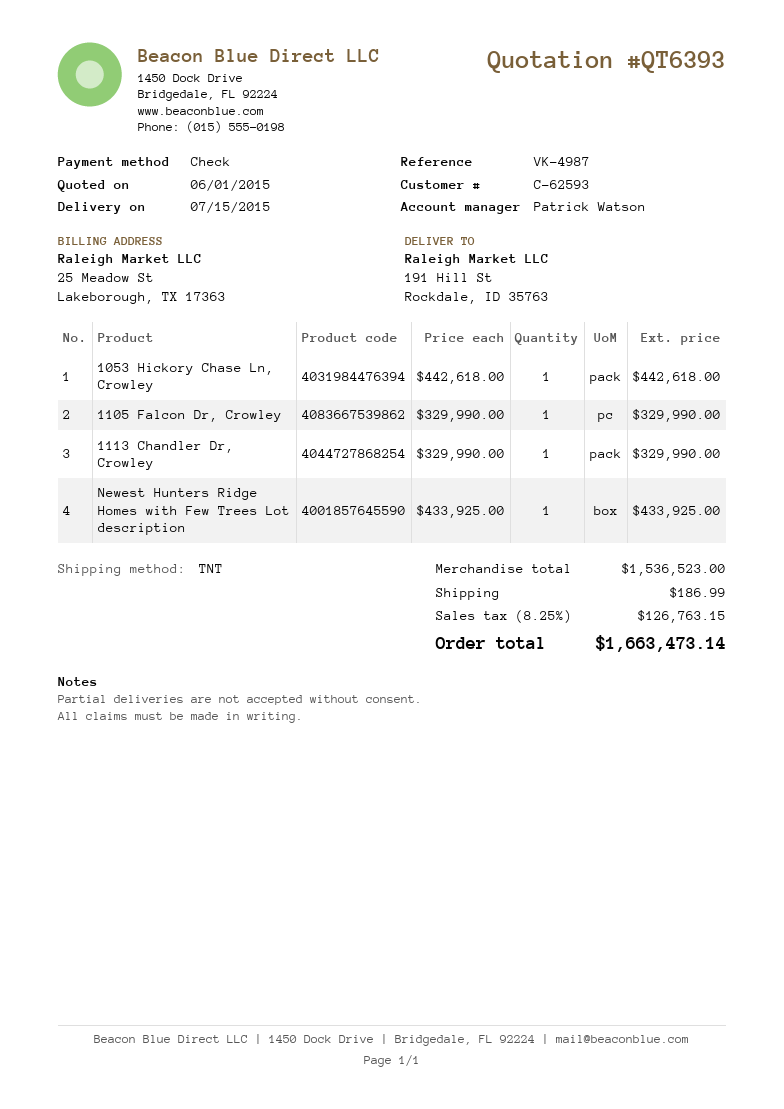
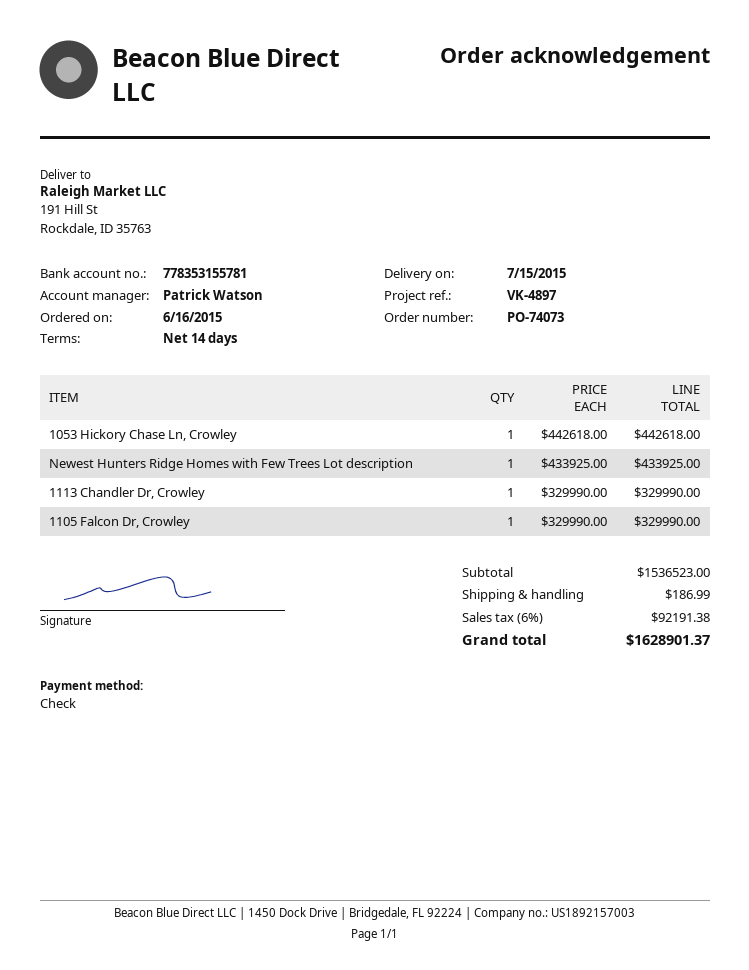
reference: VK-4987 -> VK-4897
tax: 8.25% = 126763.15 -> 6% = 92191.38
total: 1663473.14 -> 1628901.37

